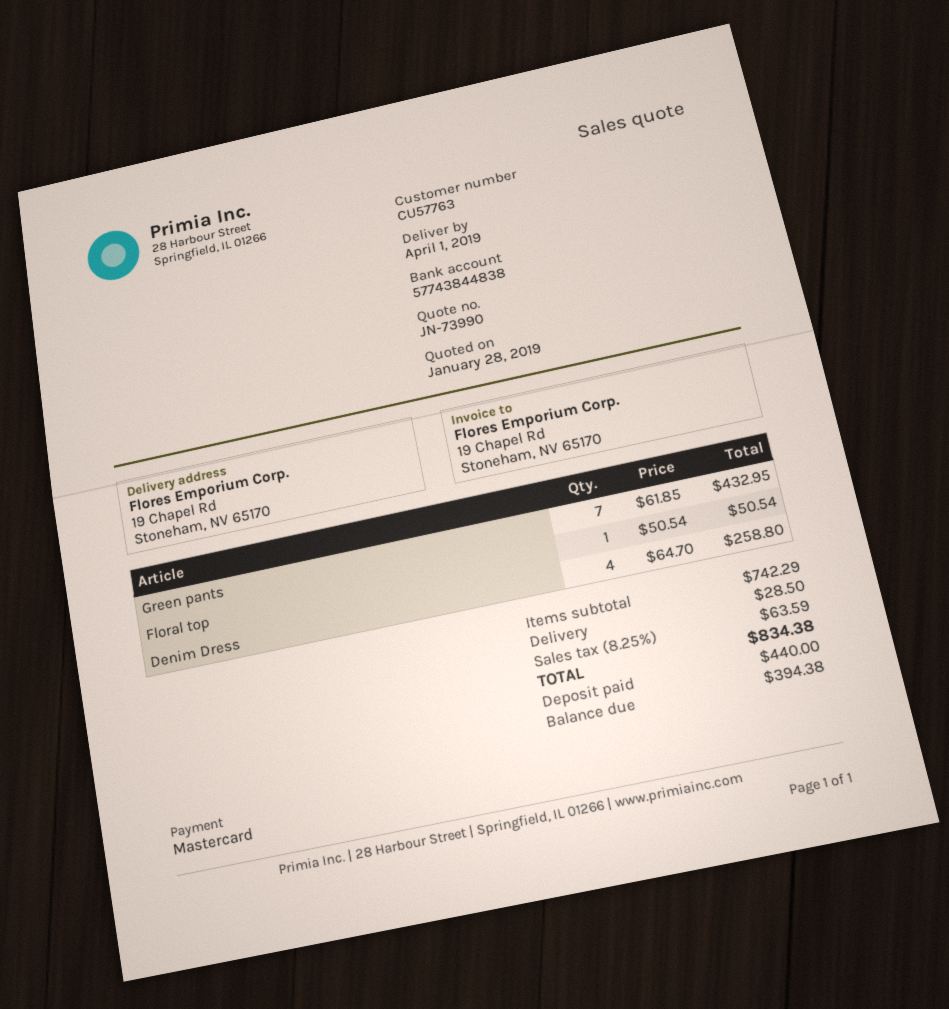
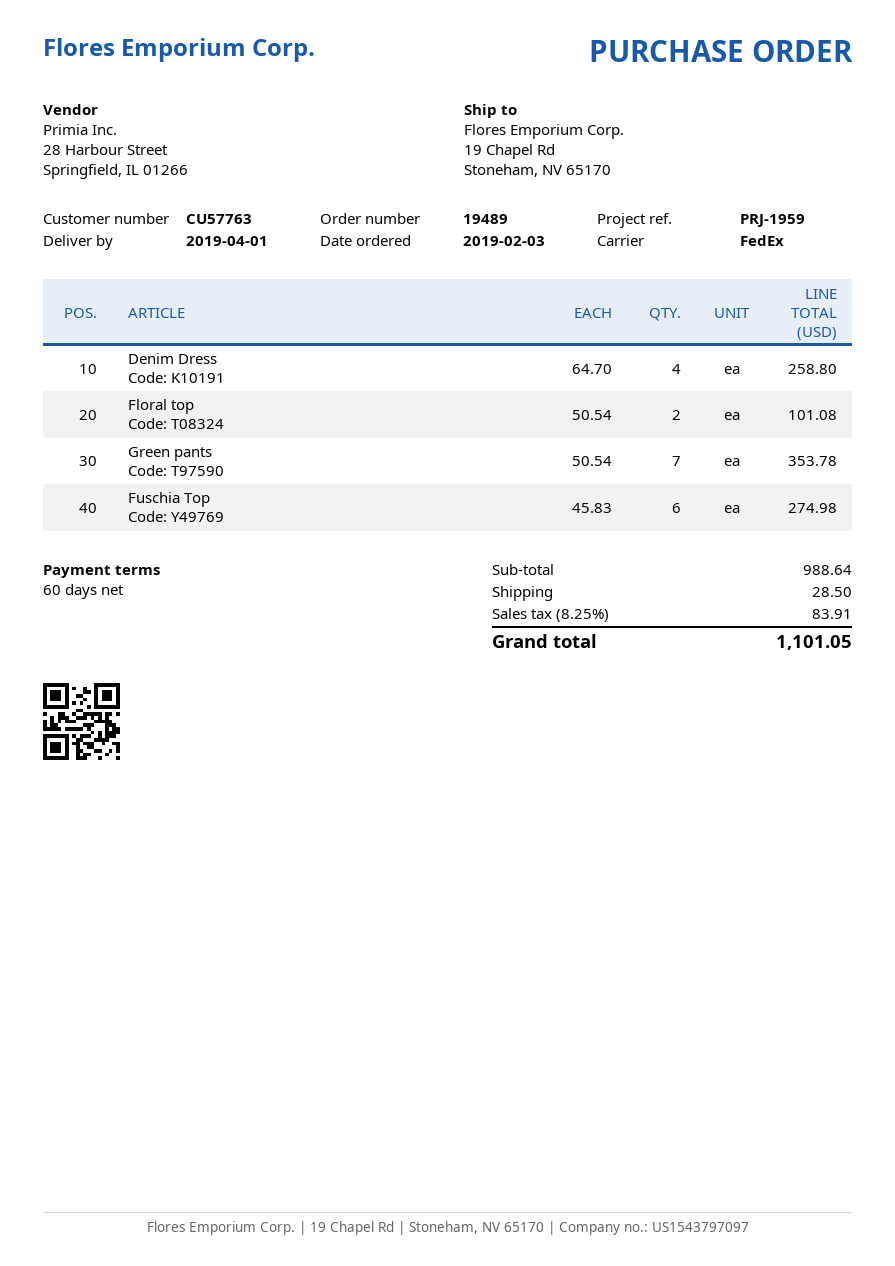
Green pants: 7 x 61.85 = 432.95 -> 7 x 50.54 = 353.78
Floral top: 1 x 50.54 = 50.54 -> 2 x 50.54 = 101.08
Fuschia Top: none -> 6 x 45.83 = 274.98
subtotal: 742.29 -> 988.64
tax: 8.25% = 63.59 -> 8.25% = 83.91
total: 834.38 -> 1101.05

